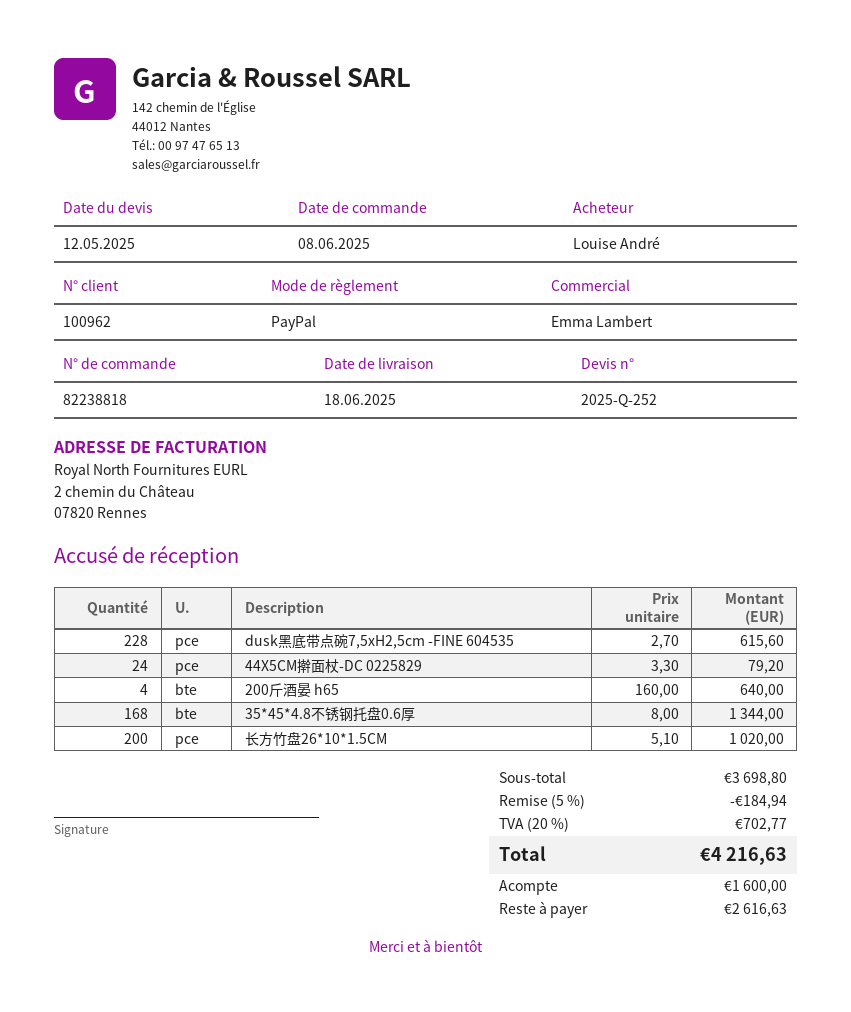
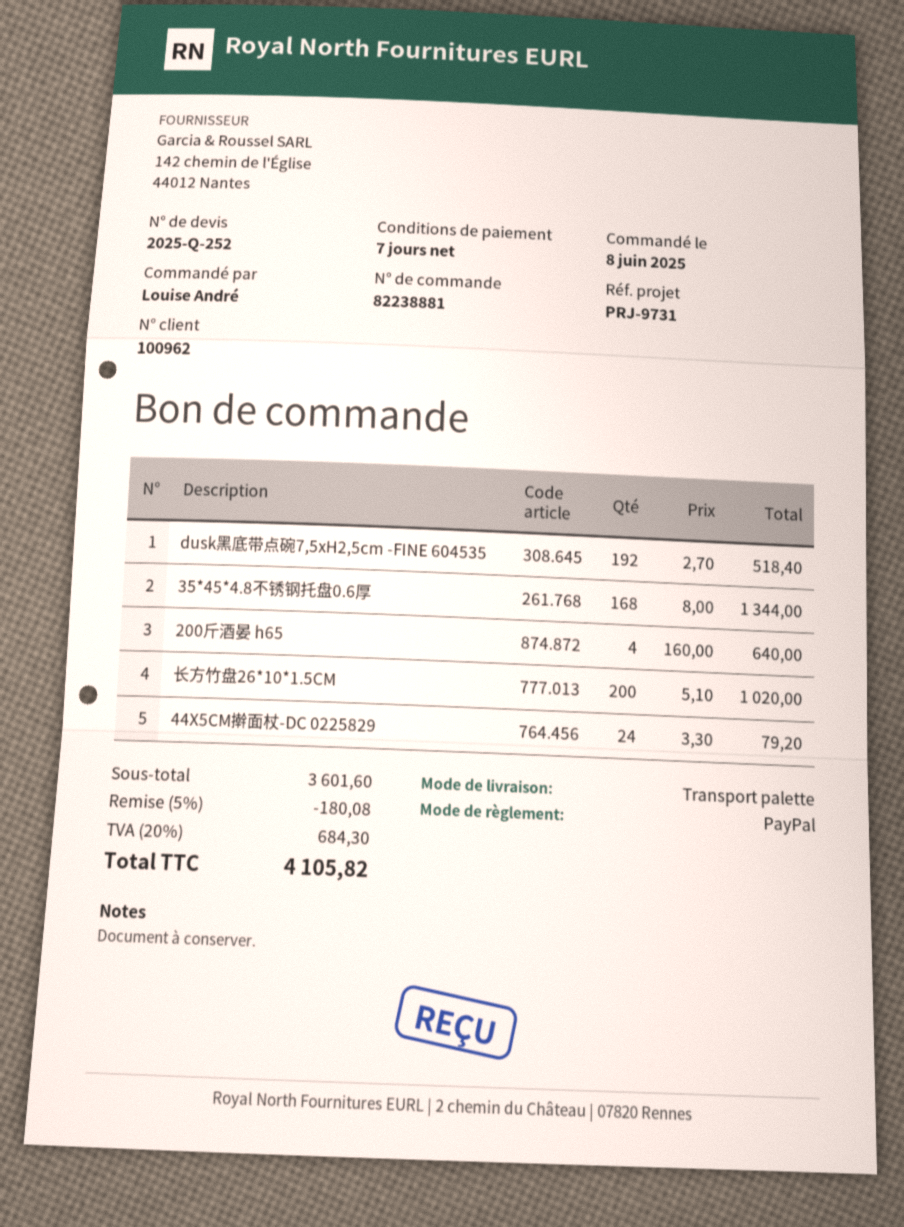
order number: 82238818 -> 82238881
dusk黑底带点碗7,5xH2,5cm -FINE 604535: 228 x 2.70 = 615.60 -> 192 x 2.70 = 518.40
subtotal: 3698.80 -> 3601.60
discount: 5% = 184.94 -> 5% = 180.08
tax: 20% = 702.77 -> 20% = 684.30
total: 4216.63 -> 4105.82

